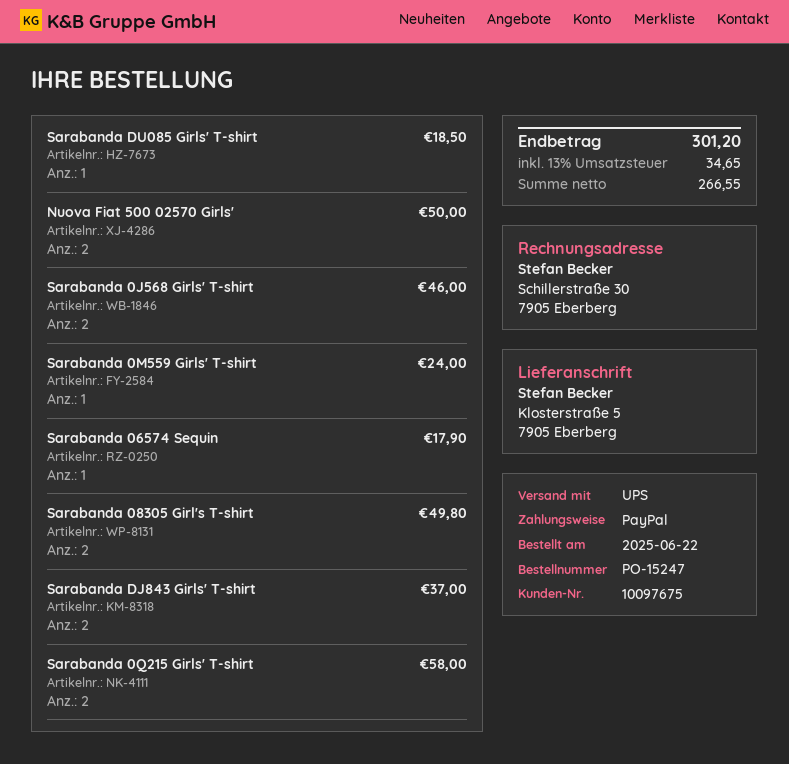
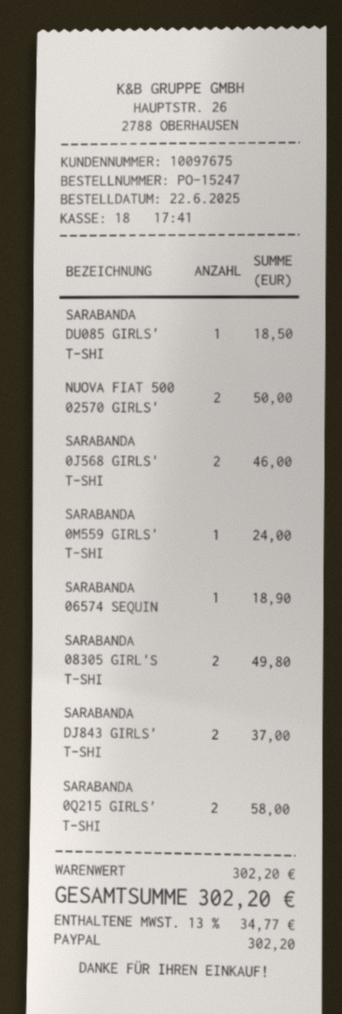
Sarabanda 06574 Sequin: 1 for 17.90 -> 1 for 18.90
tax: 13% = 34.65 -> 13% = 34.77
total: 301.20 -> 302.20

